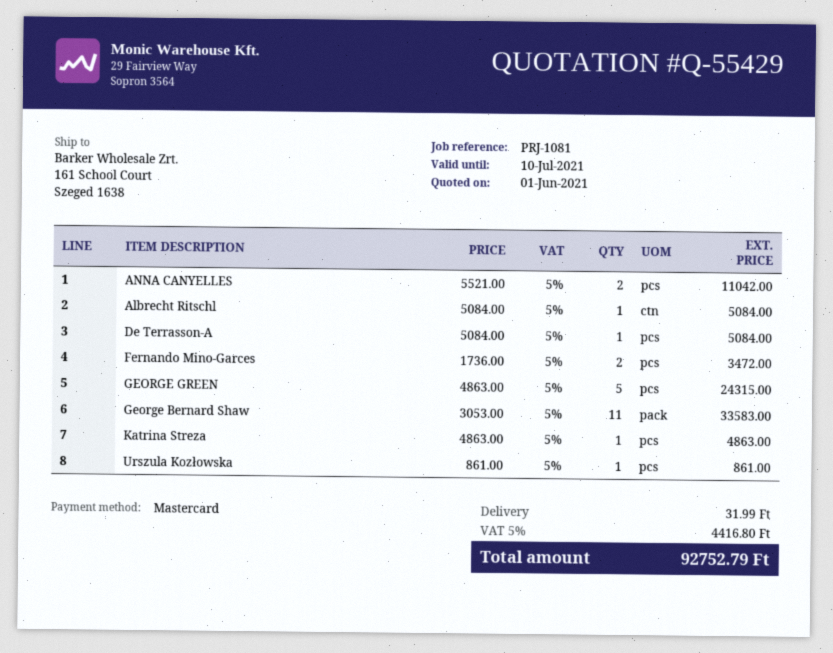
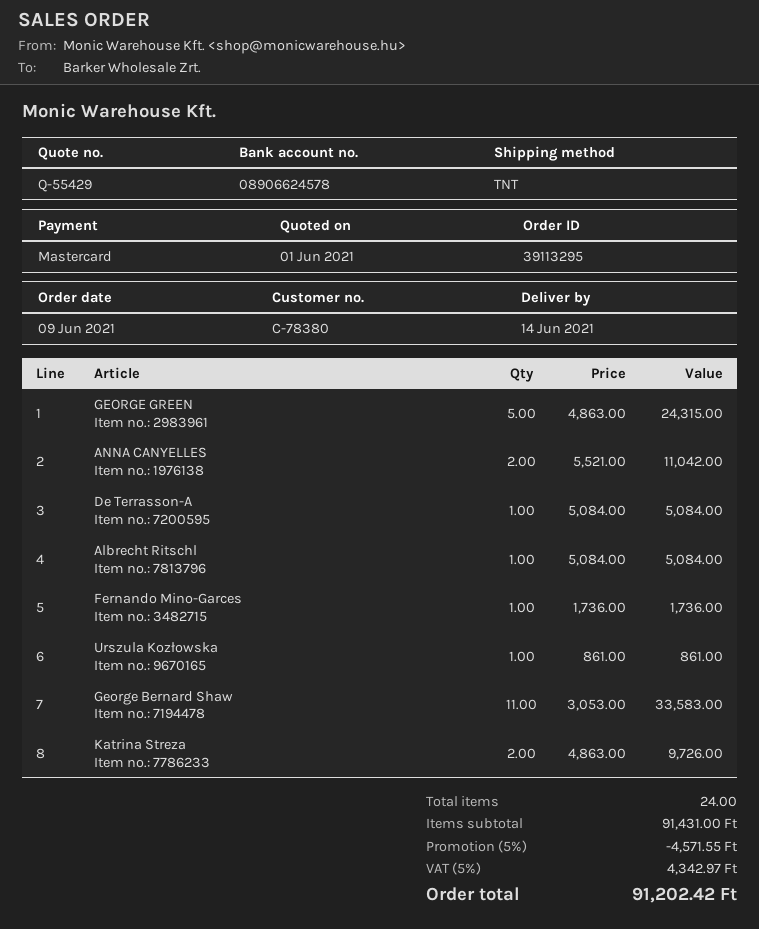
Fernando Mino-Garces: 2 x 1736.00 = 3472.00 -> 1 x 1736.00 = 1736.00
Katrina Streza: 1 x 4863.00 = 4863.00 -> 2 x 4863.00 = 9726.00
discount: none -> 5% = 4571.55
shipping: 31.99 -> none
tax: 5% = 4416.80 -> 5% = 4342.97
total: 92752.79 -> 91202.42

